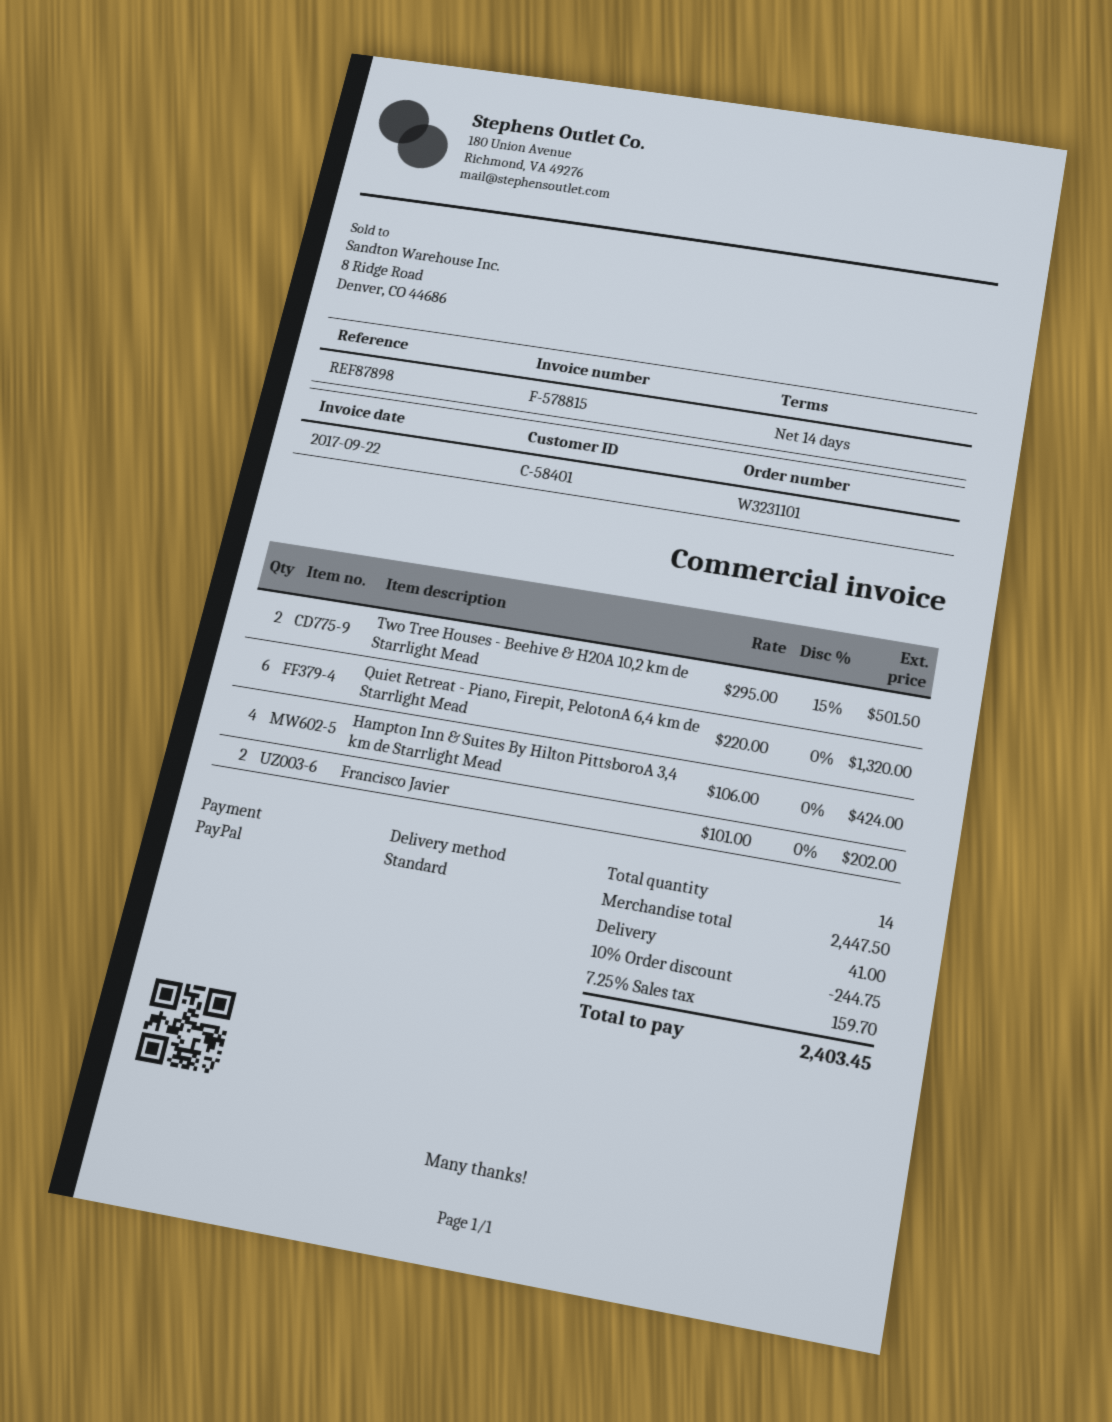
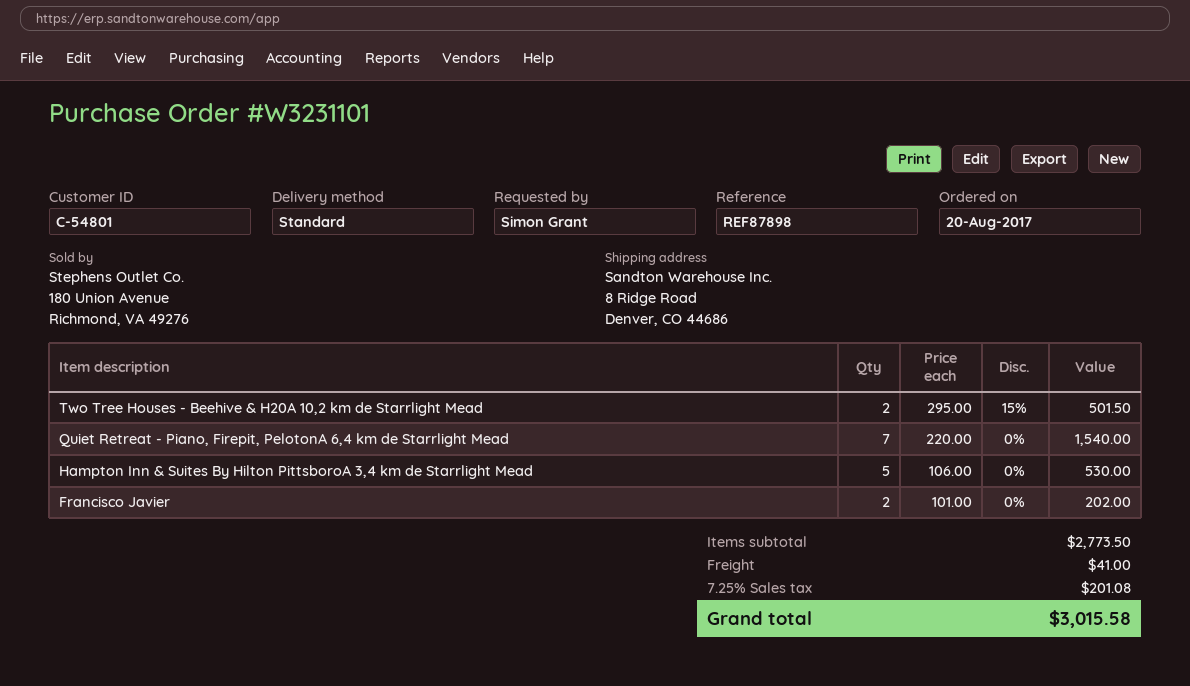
customer number: C-58401 -> C-54801
Quiet Retreat - Piano, Firepit, PelotonA 6,4 km de Starrlight Mead: 6 x 220.00 = 1320.00 -> 7 x 220.00 = 1540.00
Hampton Inn & Suites By Hilton PittsboroA 3,4 km de Starrlight Mead: 4 x 106.00 = 424.00 -> 5 x 106.00 = 530.00
subtotal: 2447.50 -> 2773.50
discount: 10% = 244.75 -> none
tax: 7.25% = 159.70 -> 7.25% = 201.08
total: 2403.45 -> 3015.58

